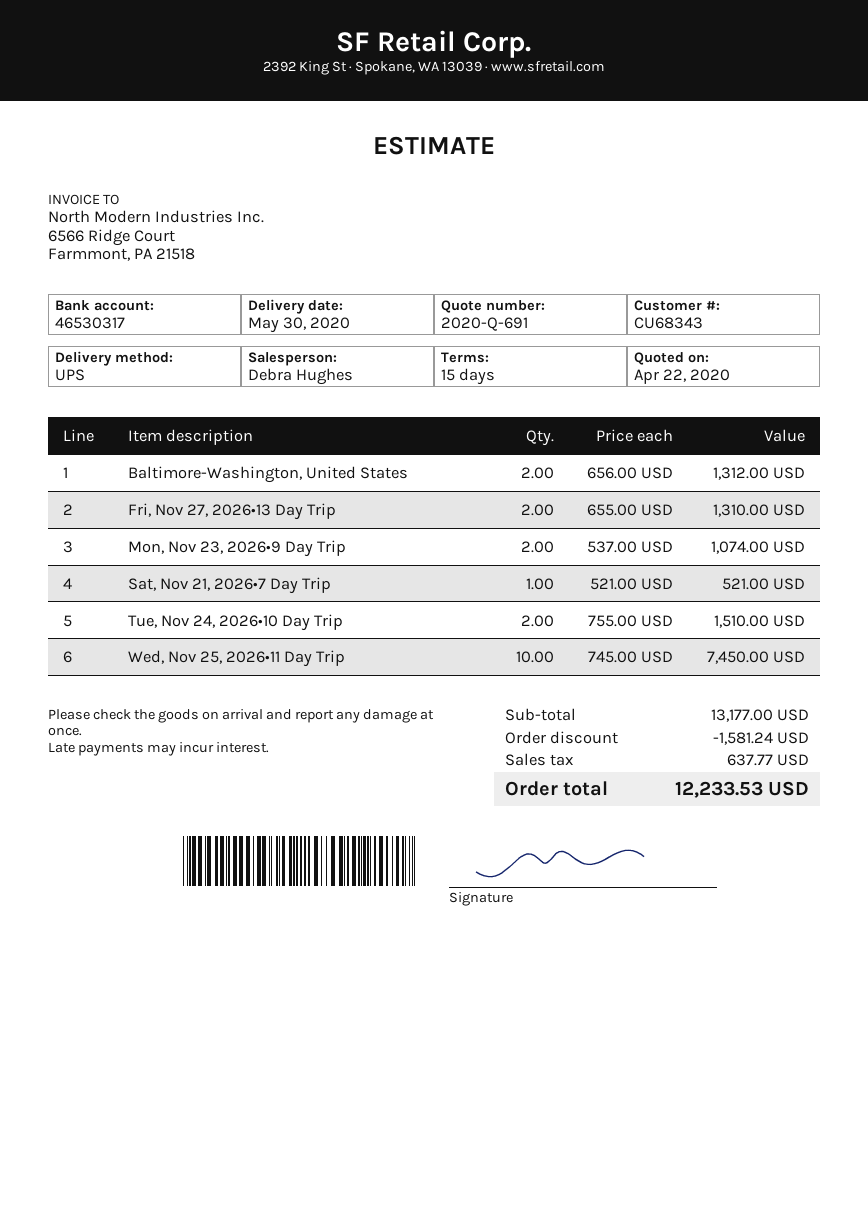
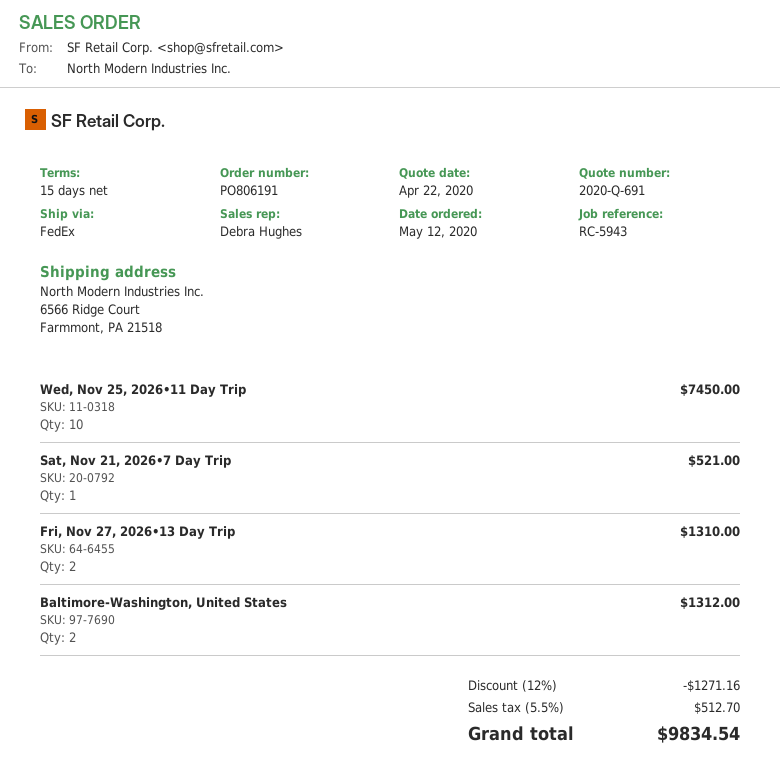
shipping method: UPS -> FedEx
Mon, Nov 23, 2026•9 Day Trip: 2 for 1074.00 -> none
Tue, Nov 24, 2026•10 Day Trip: 2 for 1510.00 -> none
discount: 1581.24 -> 1271.16
tax: 637.77 -> 512.70
total: 12233.53 -> 9834.54

